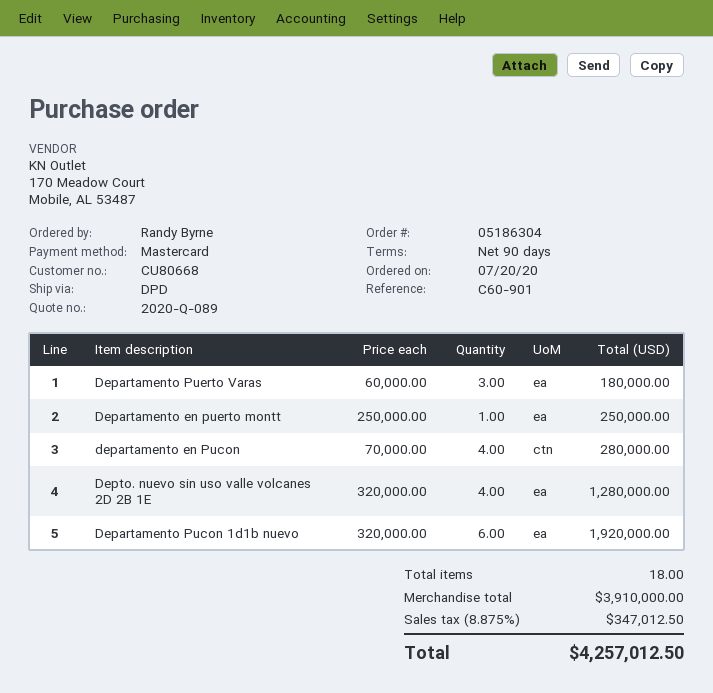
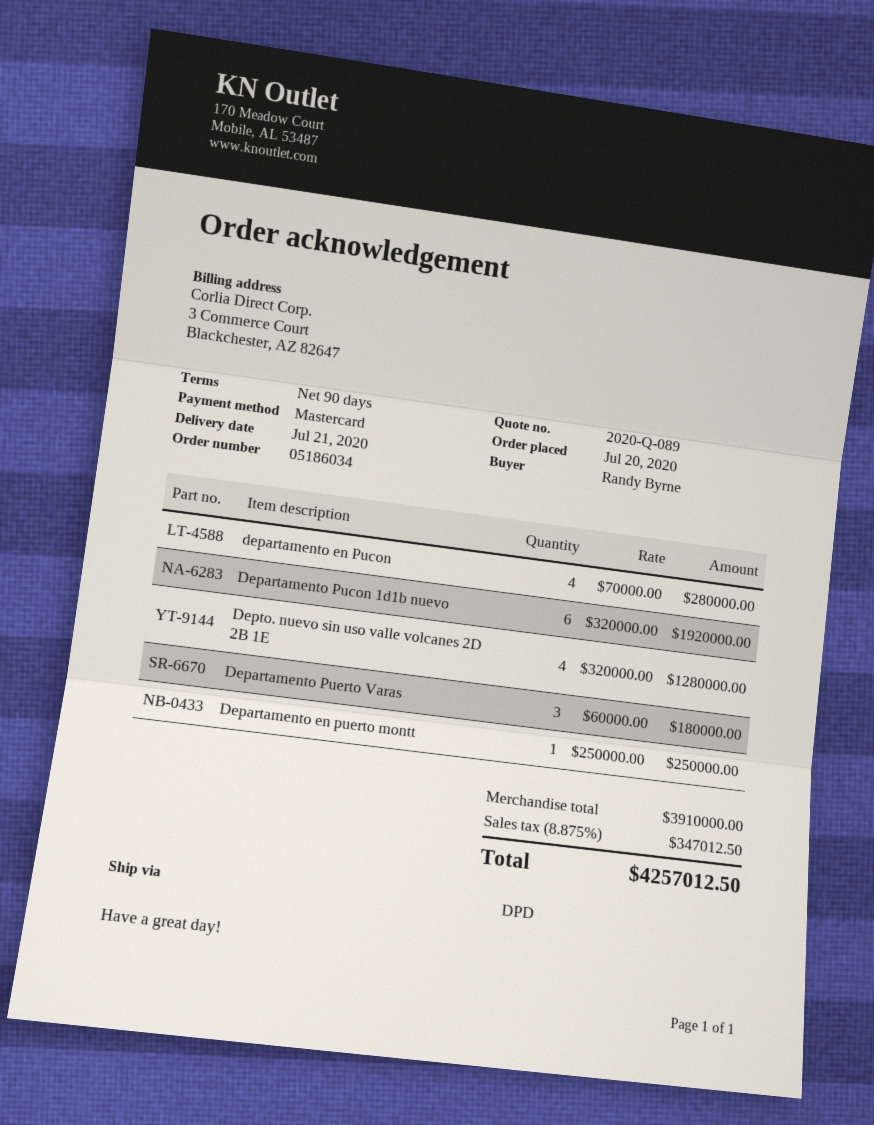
order number: 05186304 -> 05186034

